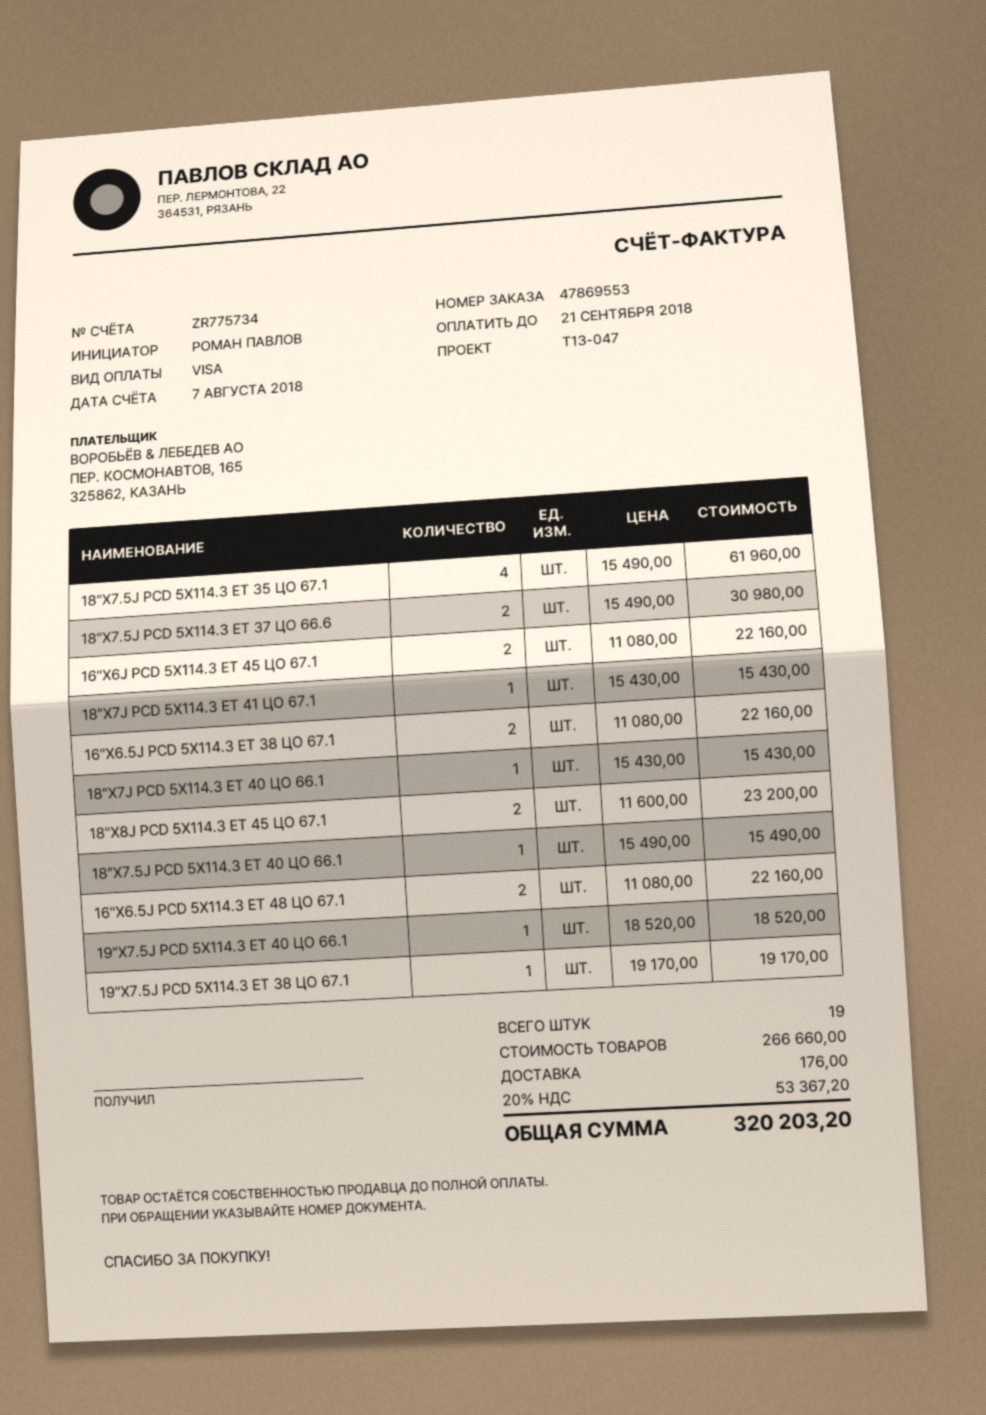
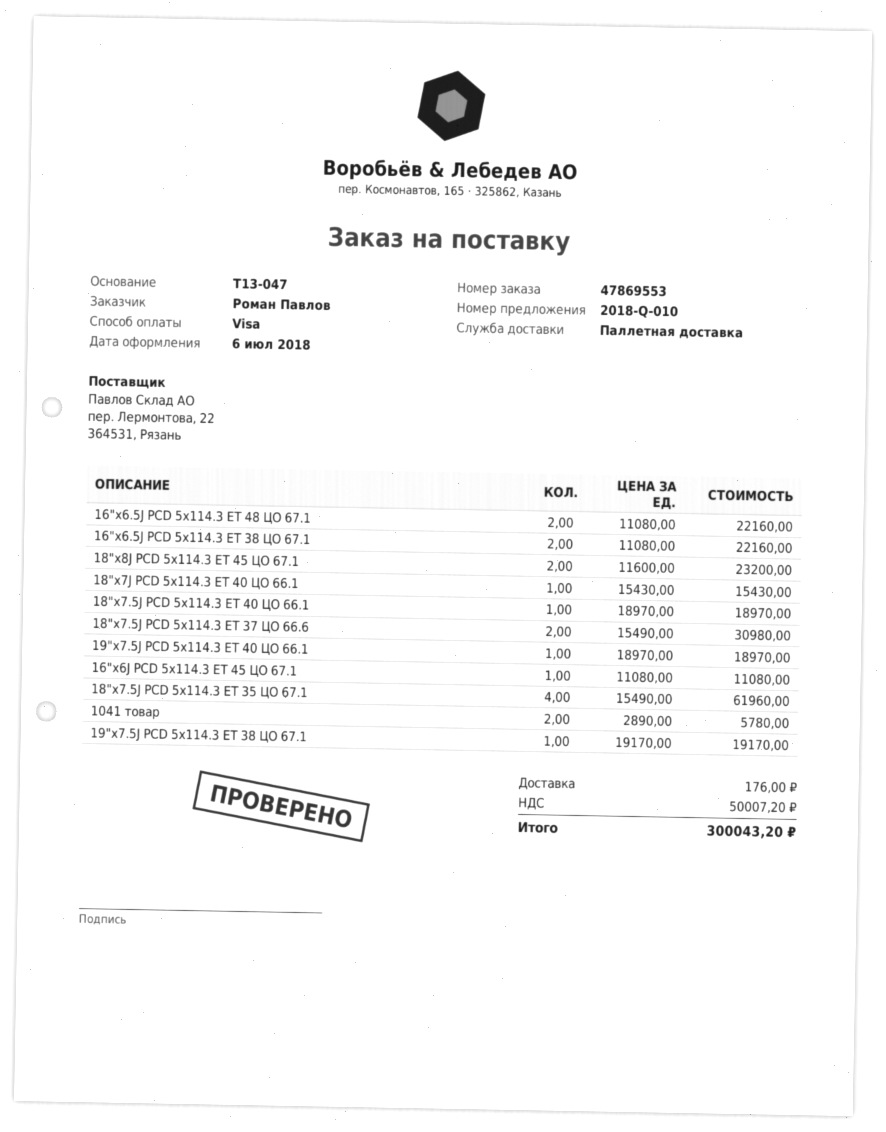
16"X6J PCD 5X114.3 ЕТ 45 ЦО 67.1: 2 x 11080.00 = 22160.00 -> 1 x 11080.00 = 11080.00
18"X7J PCD 5X114.3 ЕТ 41 ЦО 67.1: 1 x 15430.00 = 15430.00 -> none
18"X7.5J PCD 5X114.3 ЕТ 40 ЦО 66.1: 1 x 15490.00 = 15490.00 -> 1 x 18970.00 = 18970.00
19"X7.5J PCD 5X114.3 ЕТ 40 ЦО 66.1: 1 x 18520.00 = 18520.00 -> 1 x 18970.00 = 18970.00
1041 товар: none -> 2 x 2890.00 = 5780.00
tax: 53367.20 -> 50007.20
total: 320203.20 -> 300043.20

